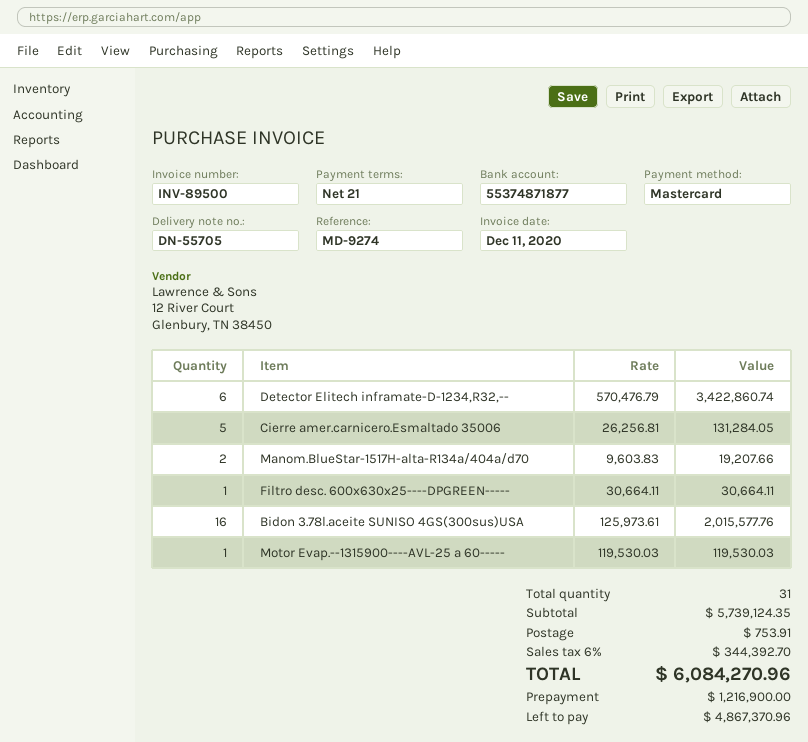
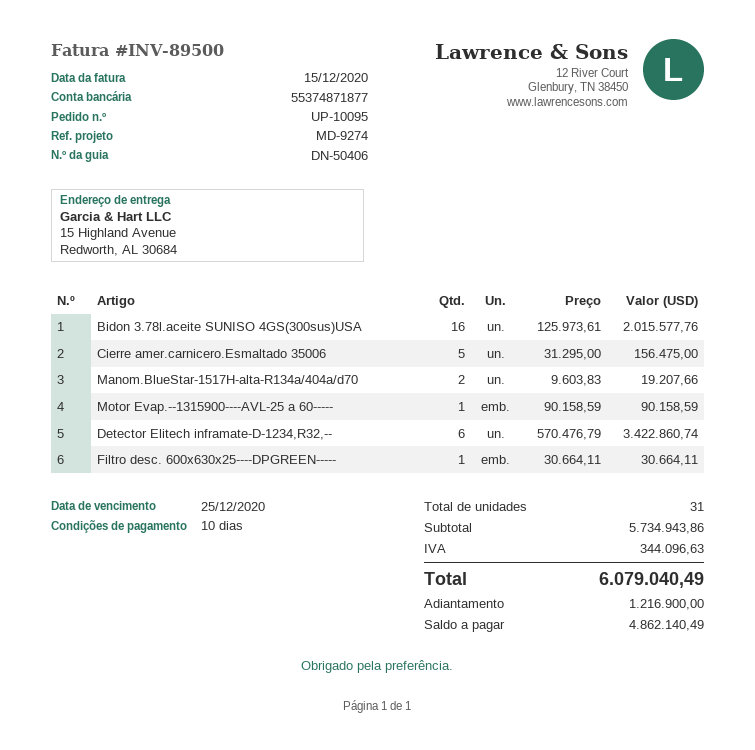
delivery note number: DN-55705 -> DN-50406
invoice date: 2020-12-11 -> 2020-12-15
payment terms: 21 days -> 10 days
Cierre amer.carnicero.Esmaltado 35006: 5 x 26256.81 = 131284.05 -> 5 x 31295.00 = 156475.00
Motor Evap.--1315900----AVL-25 a 60-----: 1 x 119530.03 = 119530.03 -> 1 x 90158.59 = 90158.59
subtotal: 5739124.35 -> 5734943.86
shipping: 753.91 -> none
tax: 344392.70 -> 344096.63
total: 6084270.96 -> 6079040.49
balance: 4867370.96 -> 4862140.49

